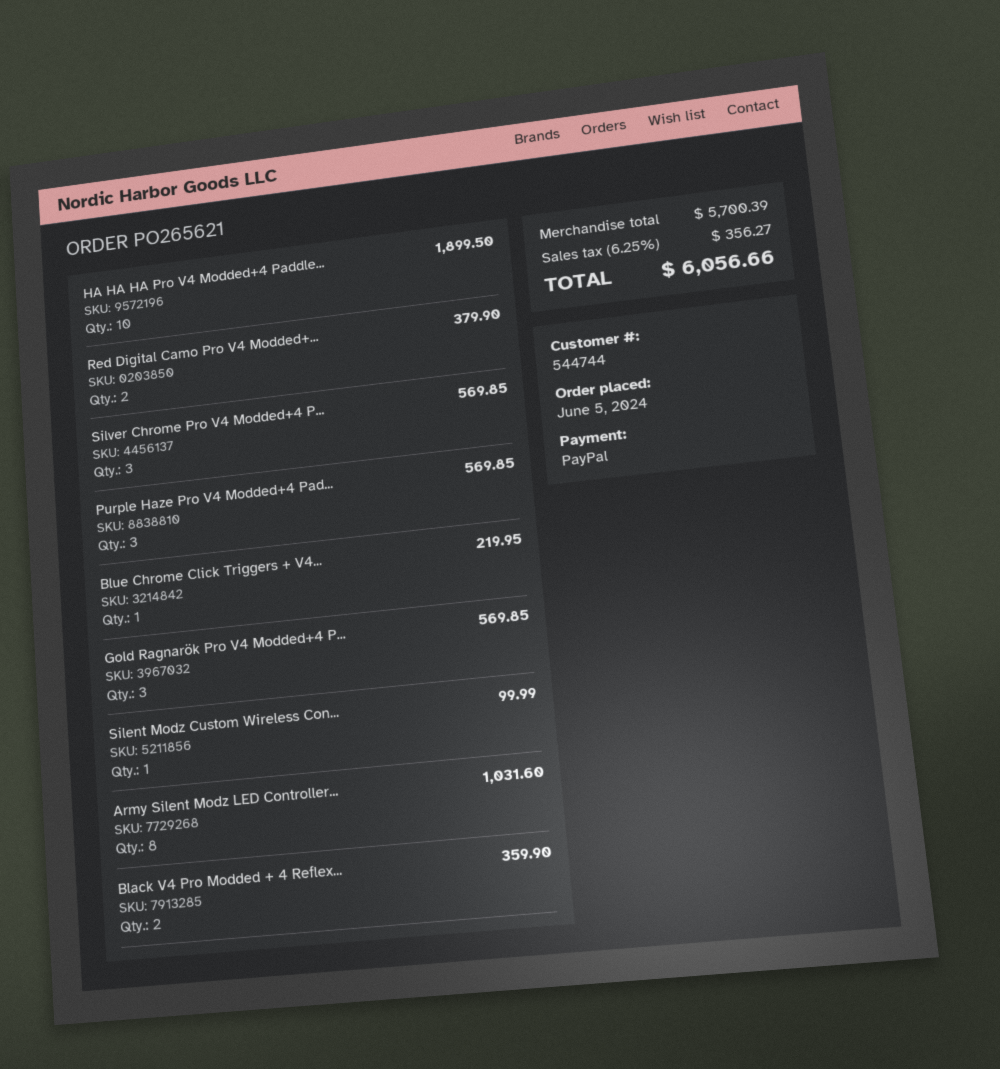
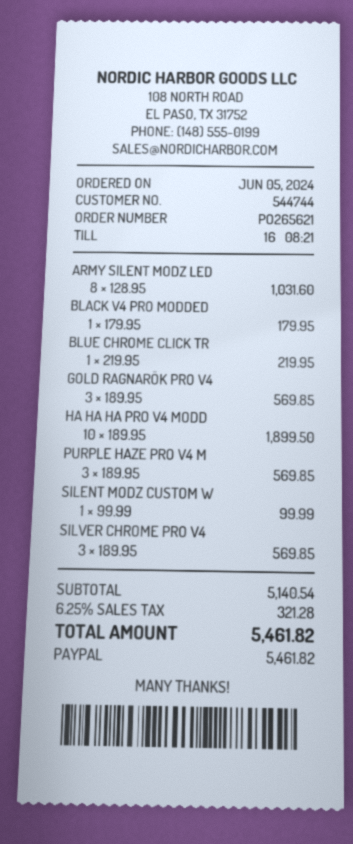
Red Digital Camo Pro V4 Modded+...: 2 for 379.90 -> none
Black V4 Pro Modded + 4 Reflex...: 2 for 359.90 -> 1 for 179.95
subtotal: 5700.39 -> 5140.54
tax: 6.25% = 356.27 -> 6.25% = 321.28
total: 6056.66 -> 5461.82

